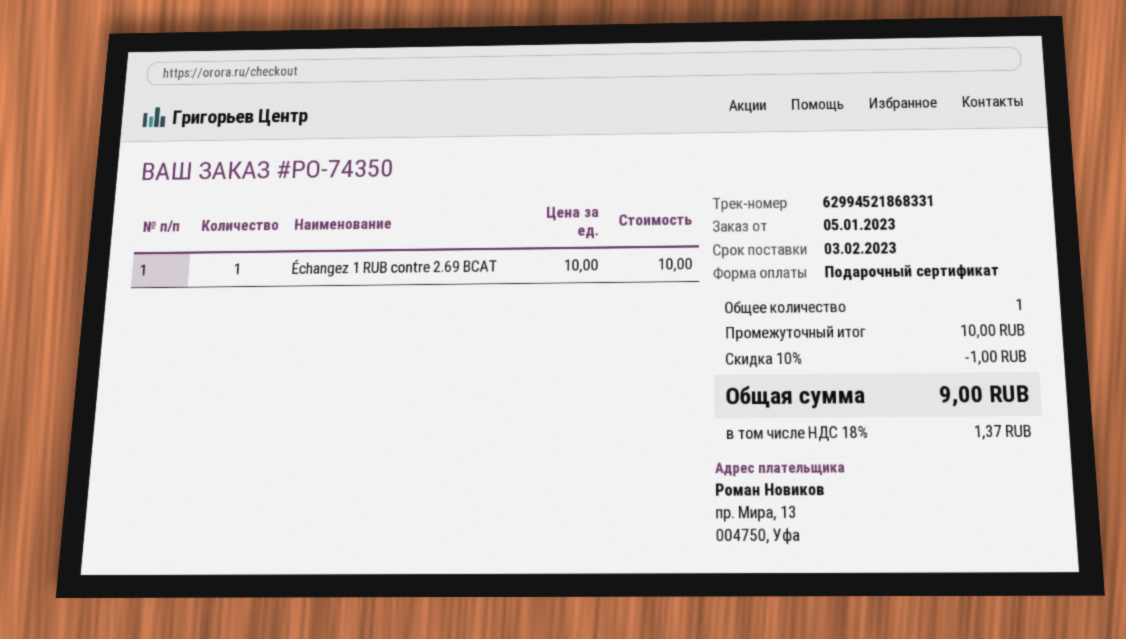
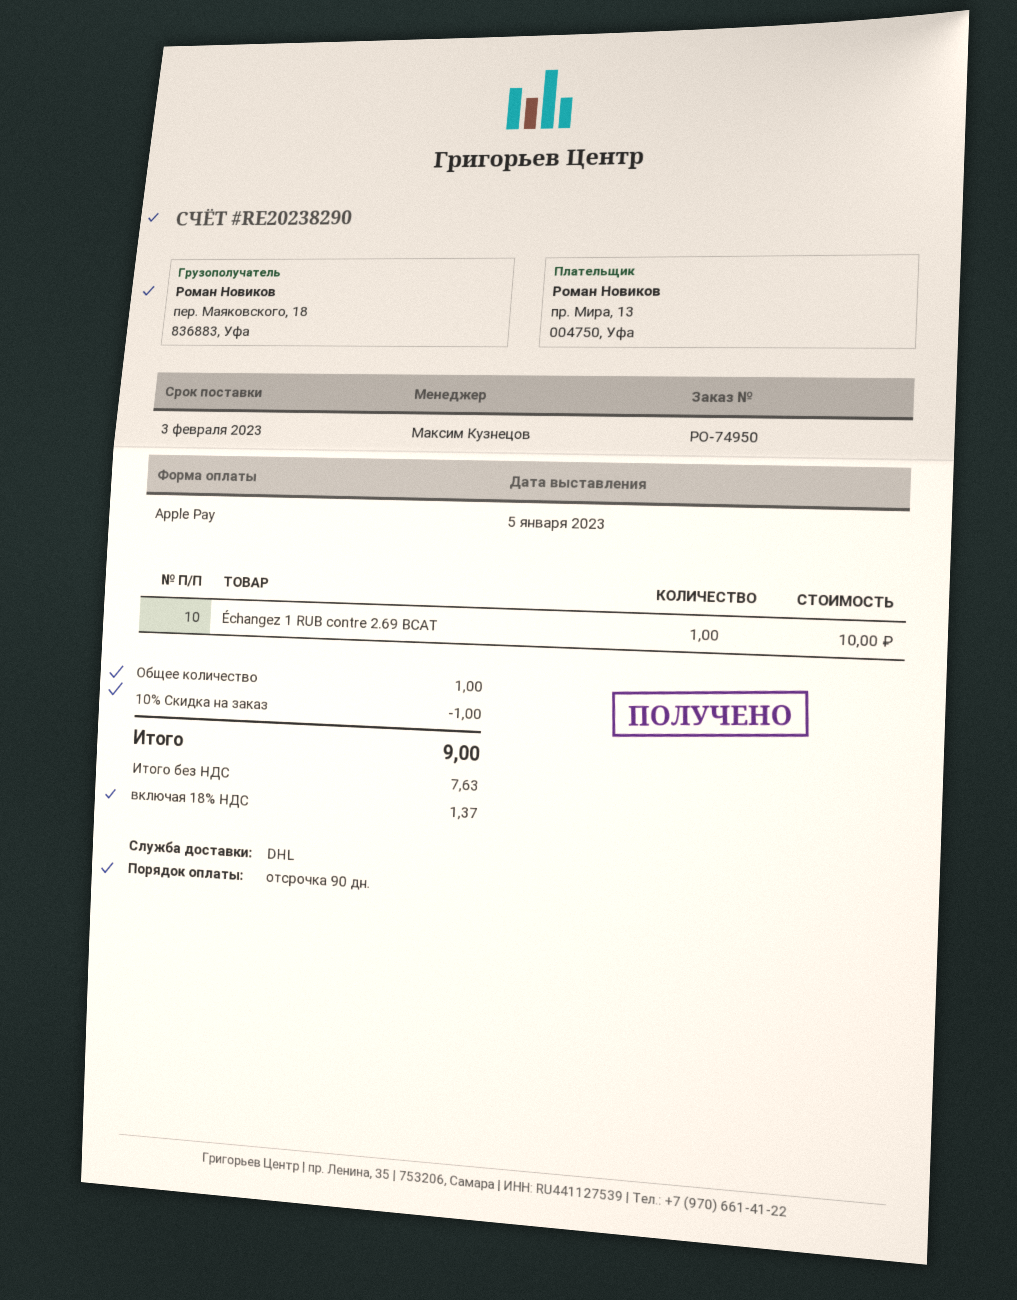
order number: PO-74350 -> PO-74950
payment method: gift card -> Apple Pay

